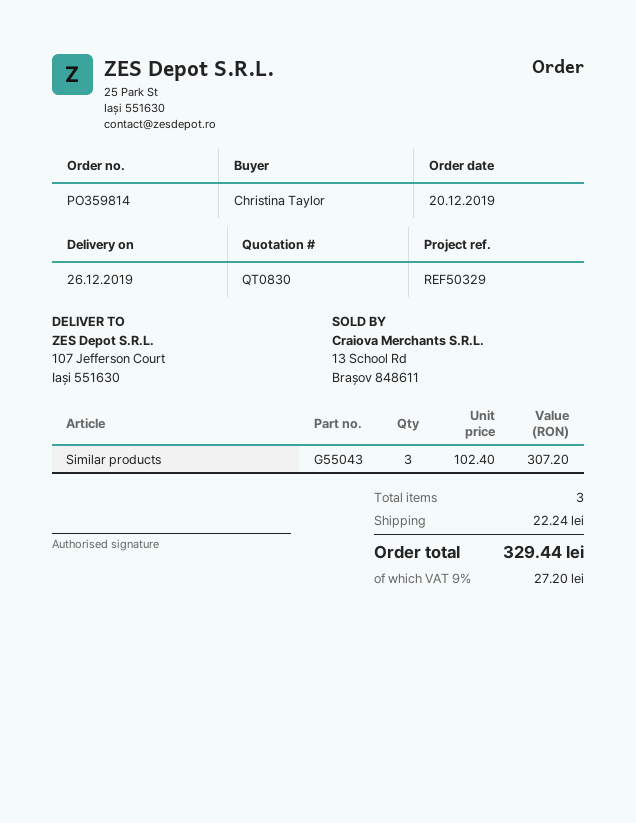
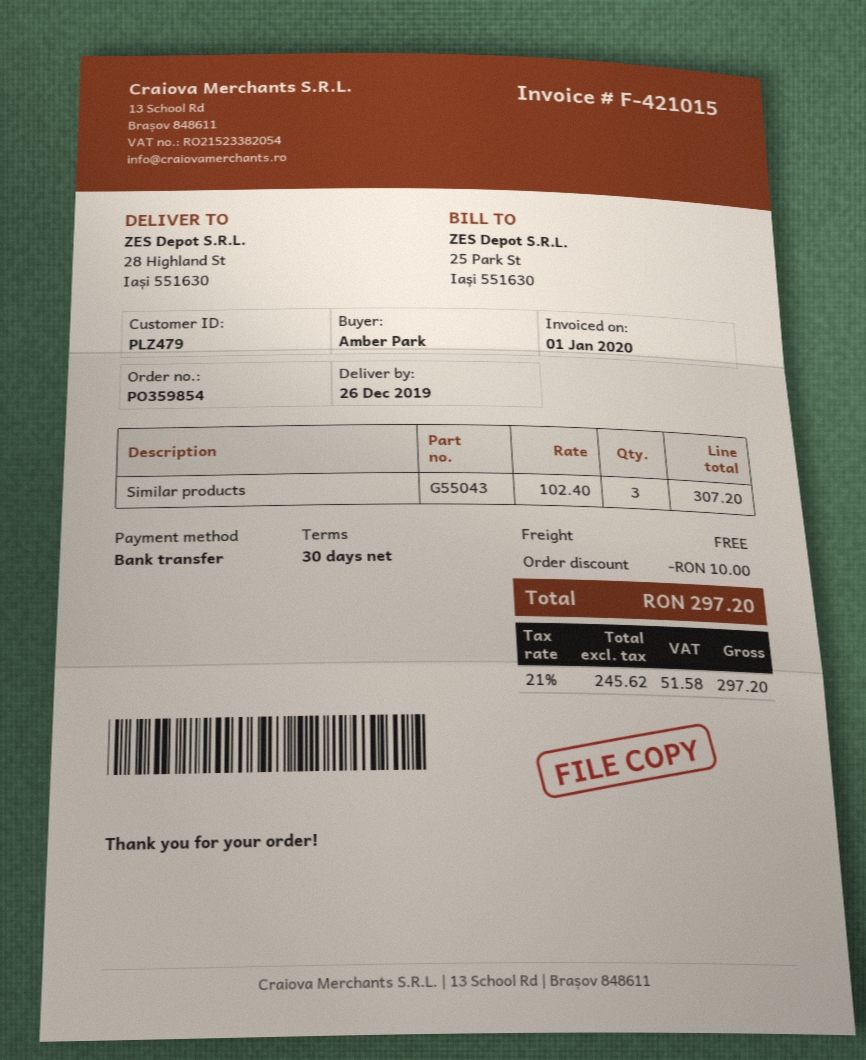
order number: PO359814 -> PO359854
ordered by: Christina Taylor -> Amber Park
ship to: 107 Jefferson Court, Iași 551630 -> 28 Highland St, Iași 551630
discount: none -> 10.00
shipping: 22.24 -> 0.00
tax: 9% = 27.20 -> 21% = 51.58
total: 329.44 -> 297.20

